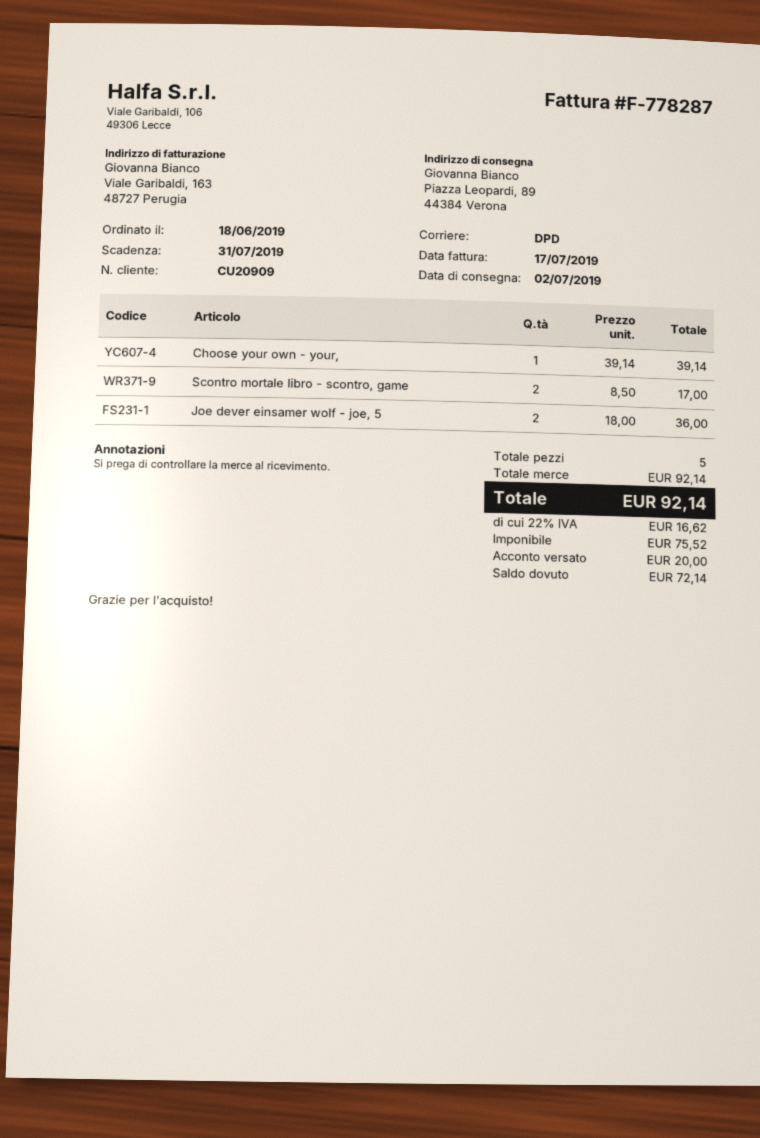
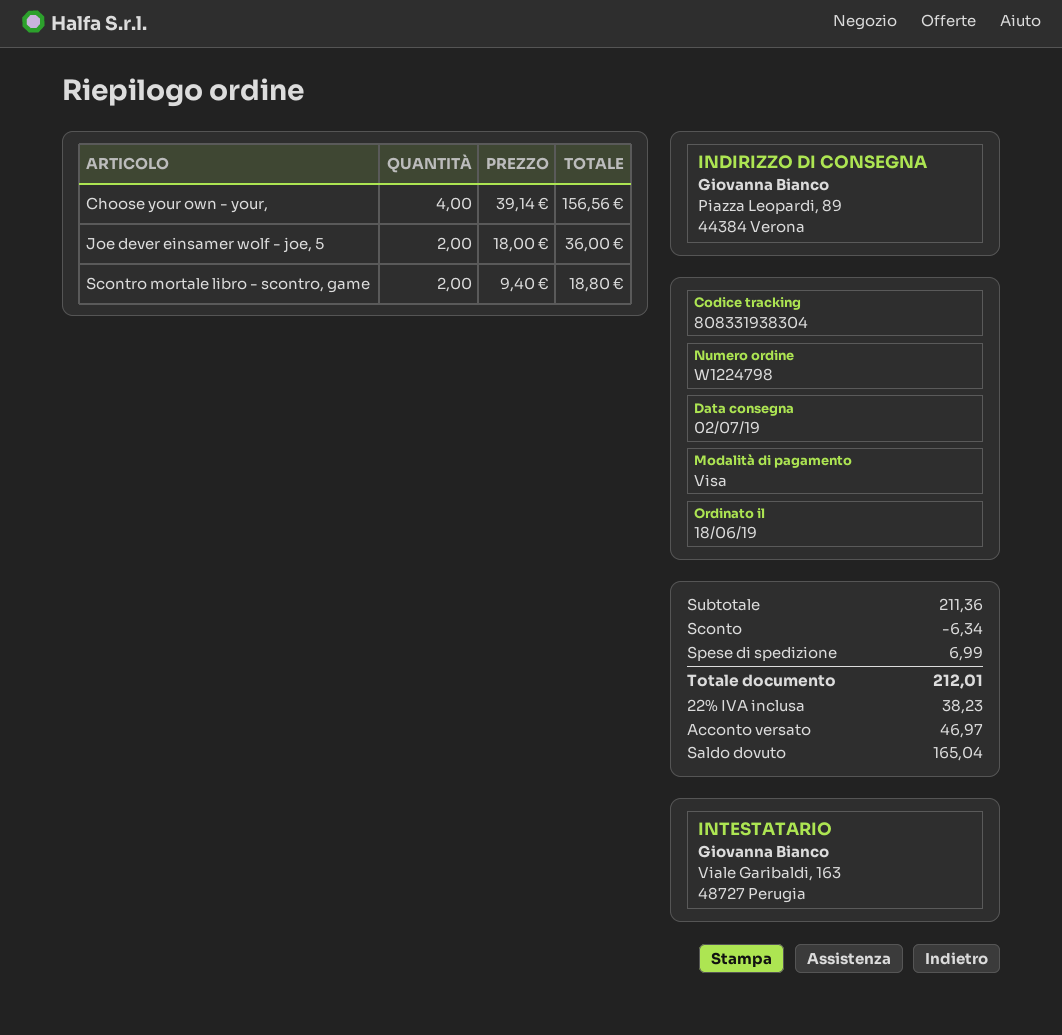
Choose your own - your,: 1 x 39.14 = 39.14 -> 4 x 39.14 = 156.56
Scontro mortale libro - scontro, game: 2 x 8.50 = 17.00 -> 2 x 9.40 = 18.80
subtotal: 92.14 -> 211.36
discount: none -> 6.34
shipping: none -> 6.99
tax: 22% = 16.62 -> 22% = 38.23
total: 92.14 -> 212.01
deposit: 20.00 -> 46.97
balance: 72.14 -> 165.04

